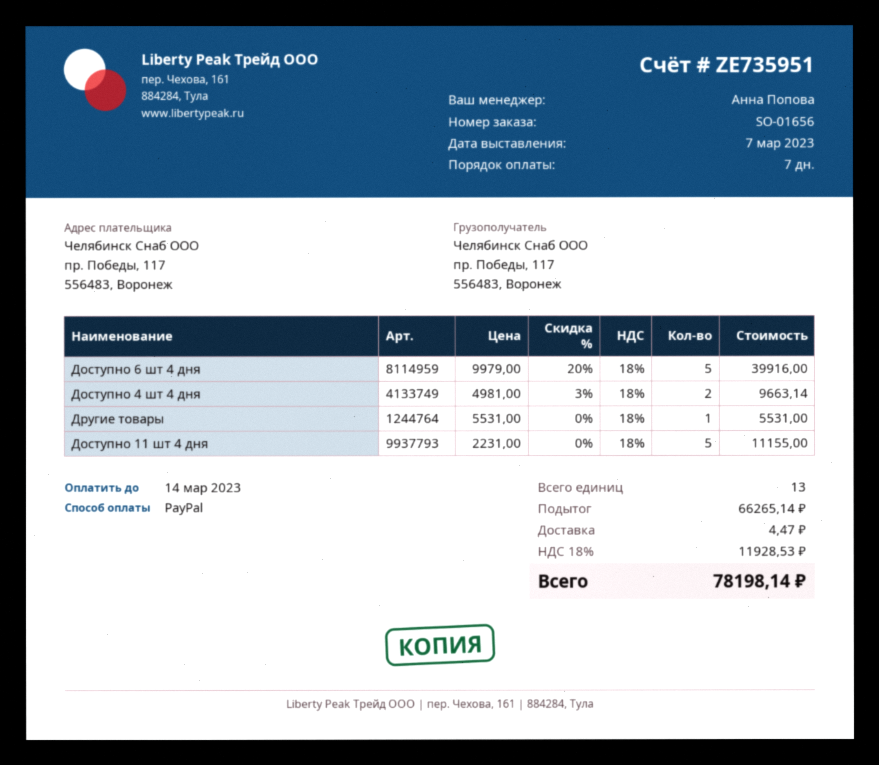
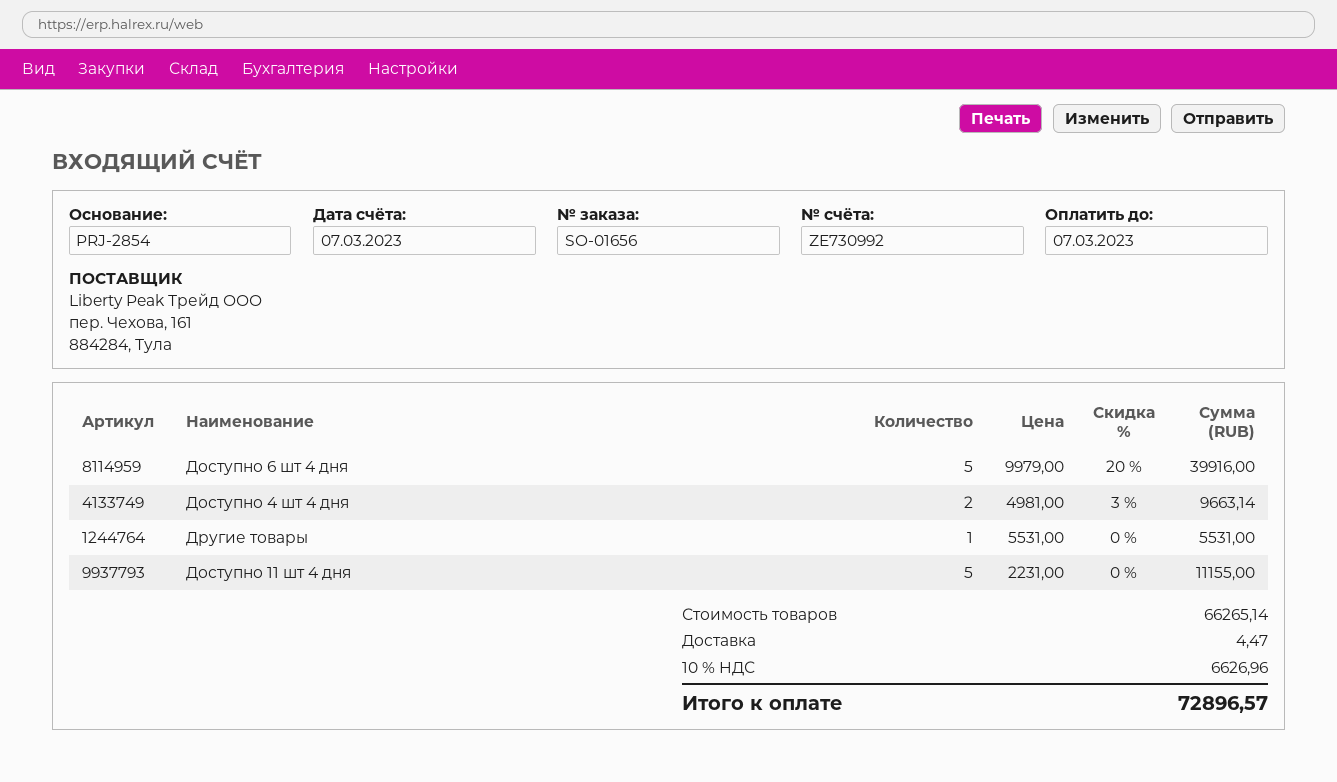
invoice number: ZE735951 -> ZE730992
due date: 2023-03-14 -> 2023-03-07
tax: 18% = 11928.53 -> 10% = 6626.96
total: 78198.14 -> 72896.57

